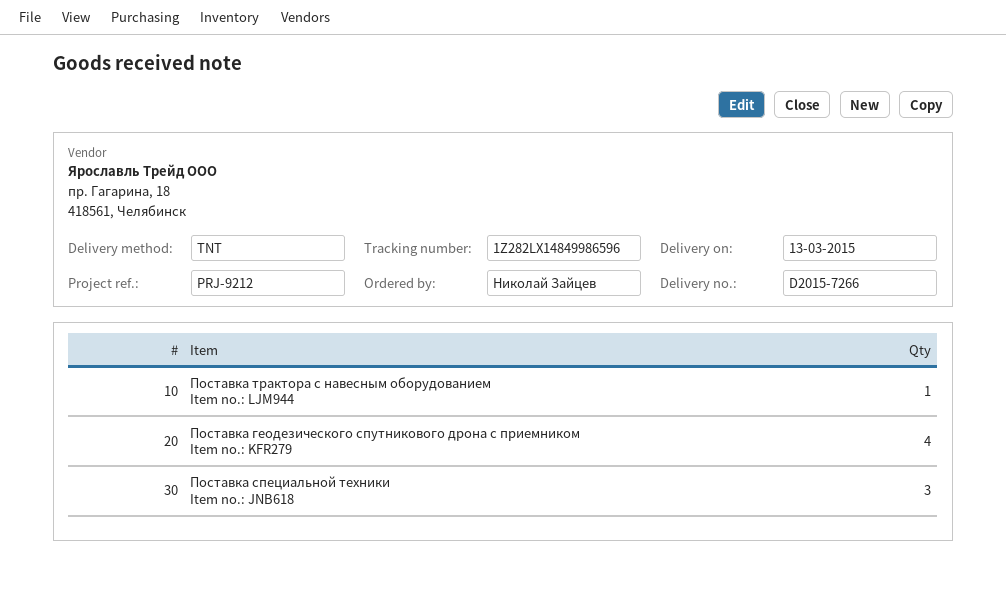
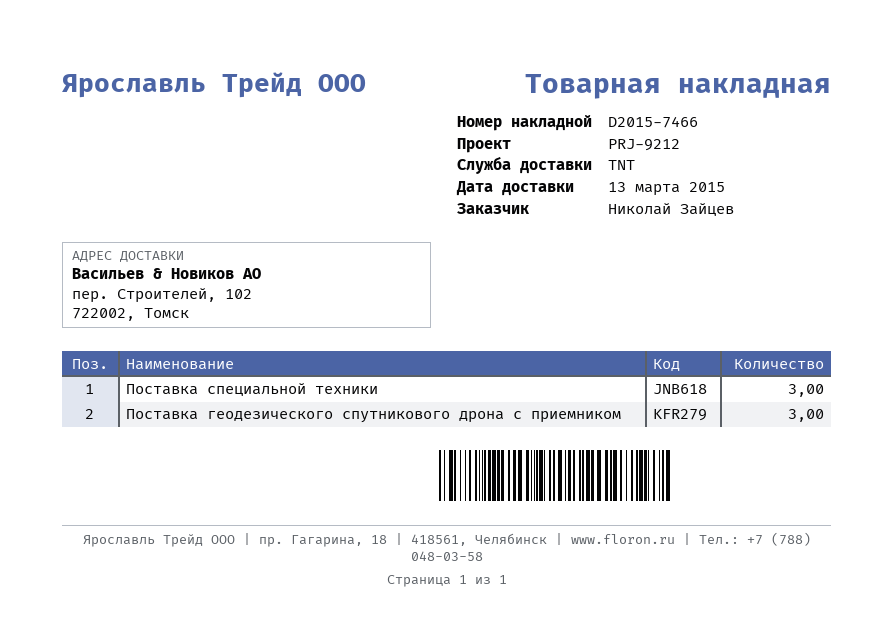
delivery note number: D2015-7266 -> D2015-7466
Поставка трактора с навесным оборудованием: 1 -> none
Поставка геодезического спутникового дрона с приемником: 4 -> 3

